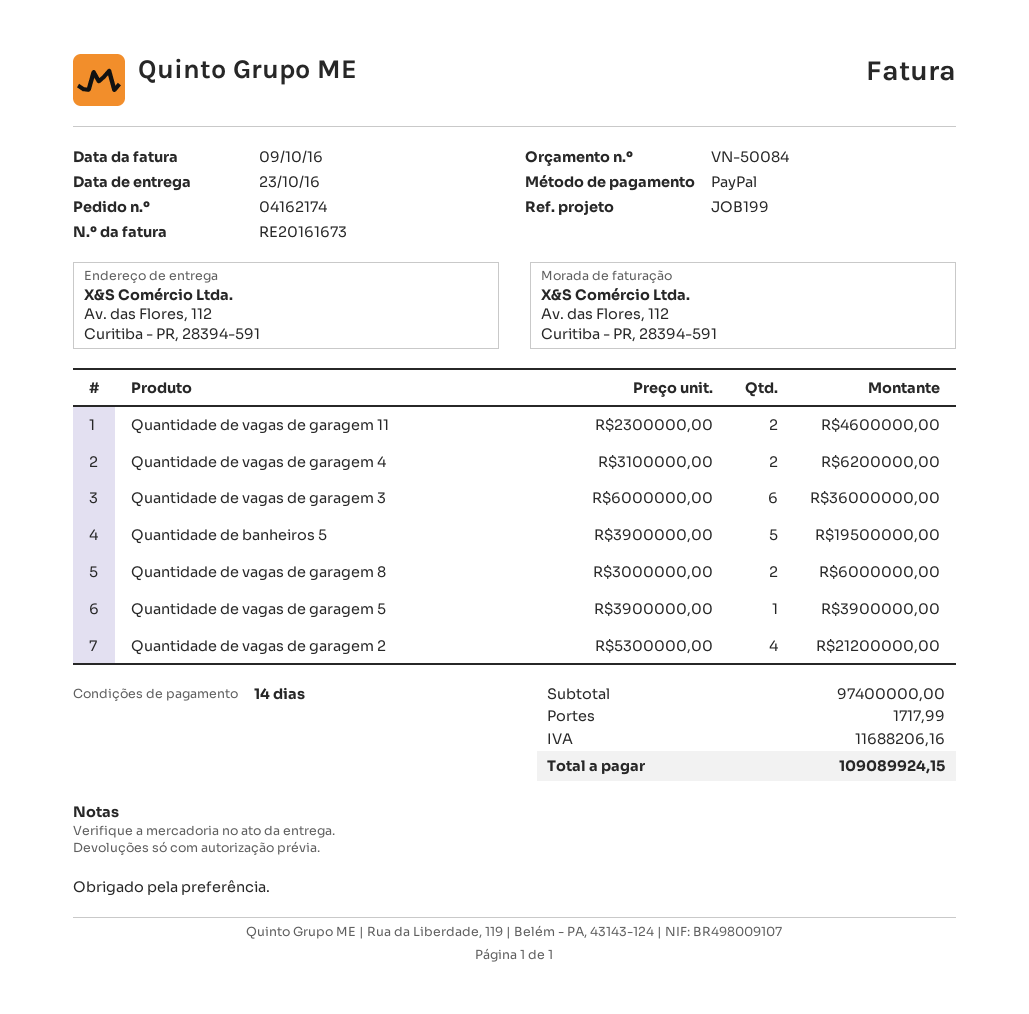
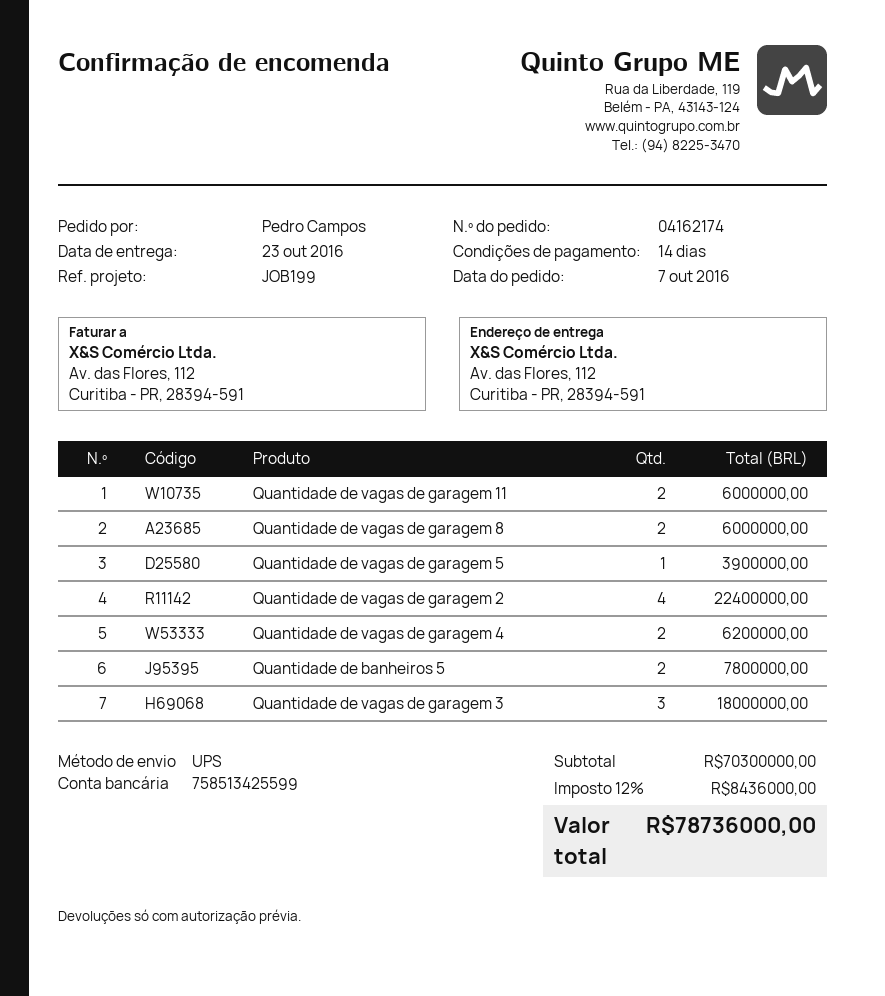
Quantidade de vagas de garagem 11: 2 for 4600000.00 -> 2 for 6000000.00
Quantidade de vagas de garagem 3: 6 for 36000000.00 -> 3 for 18000000.00
Quantidade de banheiros 5: 5 for 19500000.00 -> 2 for 7800000.00
Quantidade de vagas de garagem 2: 4 for 21200000.00 -> 4 for 22400000.00
subtotal: 97400000.00 -> 70300000.00
shipping: 1717.99 -> none
tax: 11688206.16 -> 8436000.00
total: 109089924.15 -> 78736000.00

